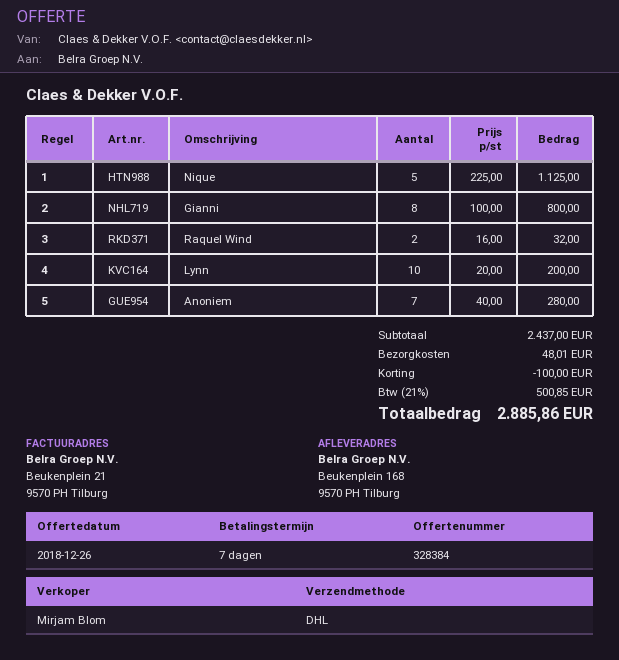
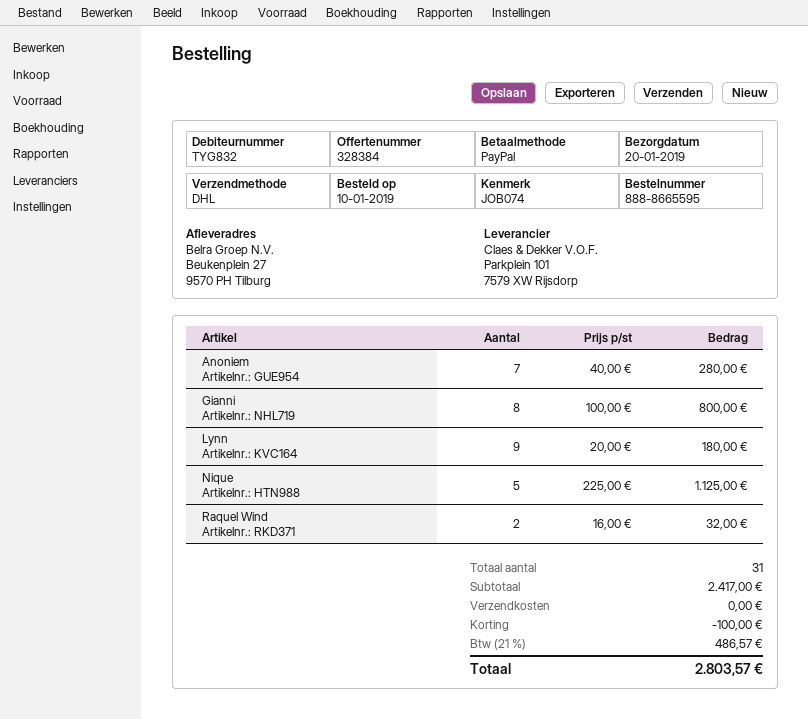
ship to: Beukenplein 168, 9570 PH Tilburg -> Beukenplein 27, 9570 PH Tilburg
Lynn: 10 x 20.00 = 200.00 -> 9 x 20.00 = 180.00
subtotal: 2437.00 -> 2417.00
shipping: 48.01 -> 0.00
tax: 21% = 500.85 -> 21% = 486.57
total: 2885.86 -> 2803.57

